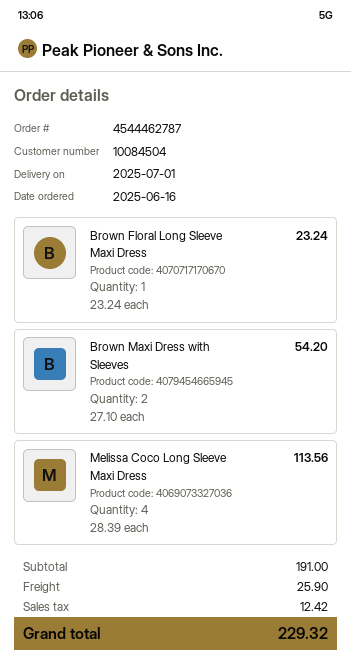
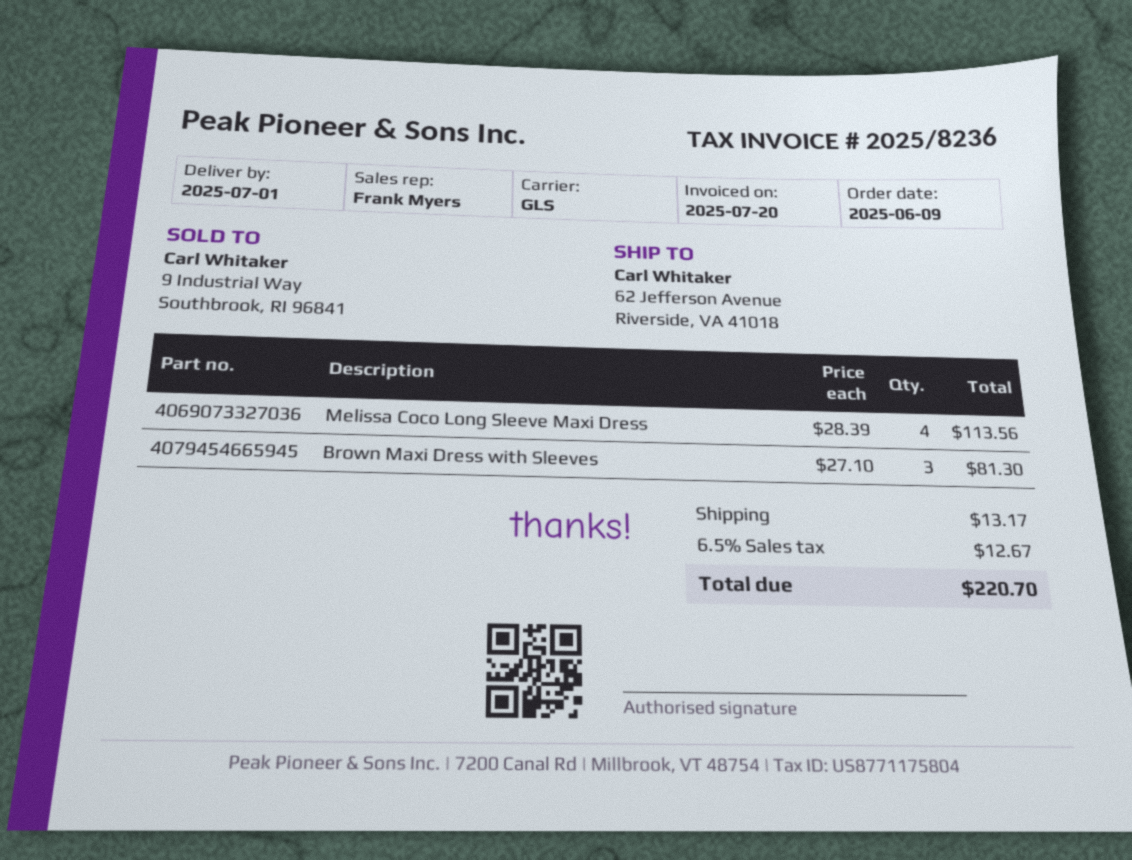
order date: 2025-06-16 -> 2025-06-09
Brown Floral Long Sleeve Maxi Dress: 1 x 23.24 = 23.24 -> none
Brown Maxi Dress with Sleeves: 2 x 27.10 = 54.20 -> 3 x 27.10 = 81.30
shipping: 25.90 -> 13.17
tax: 12.42 -> 12.67
total: 229.32 -> 220.70

